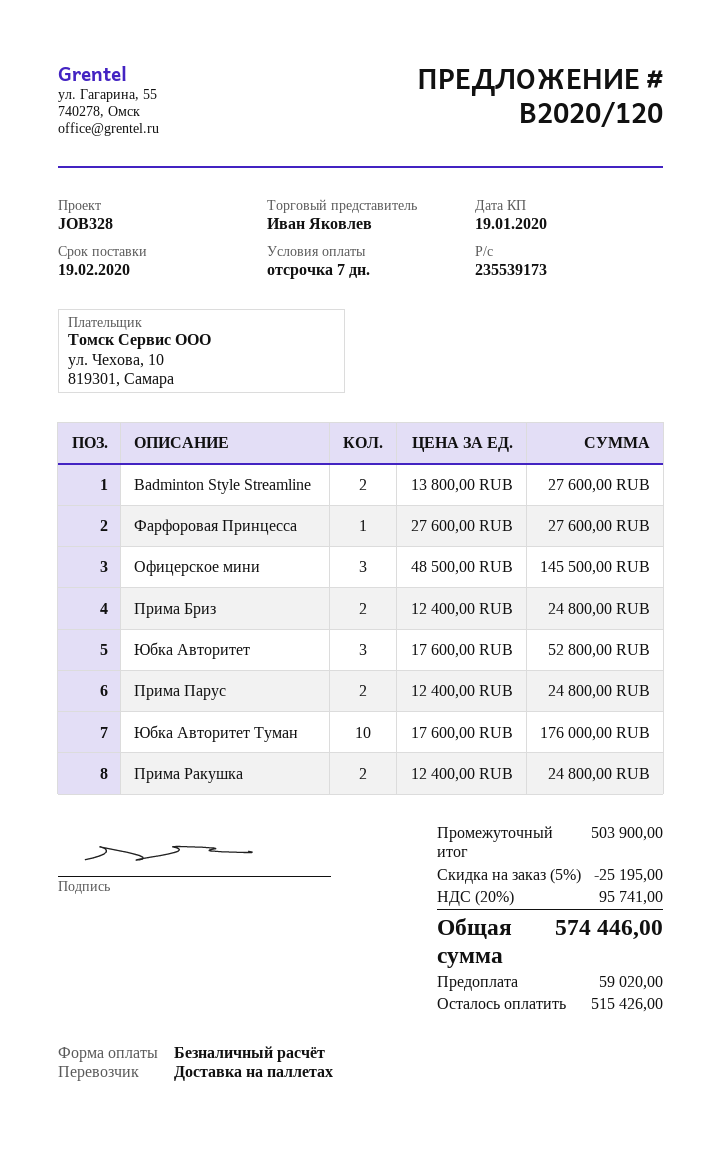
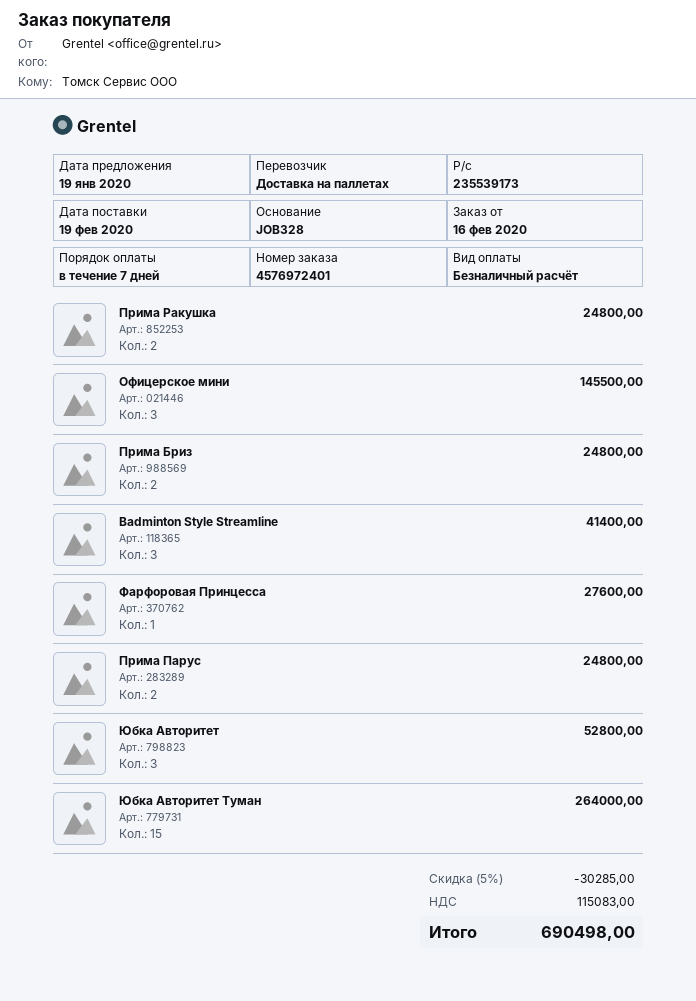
Badminton Style Streamline: 2 for 27600.00 -> 3 for 41400.00
Юбка Авторитет Туман: 10 for 176000.00 -> 15 for 264000.00
discount: 5% = 25195.00 -> 5% = 30285.00
tax: 95741.00 -> 115083.00
total: 574446.00 -> 690498.00

